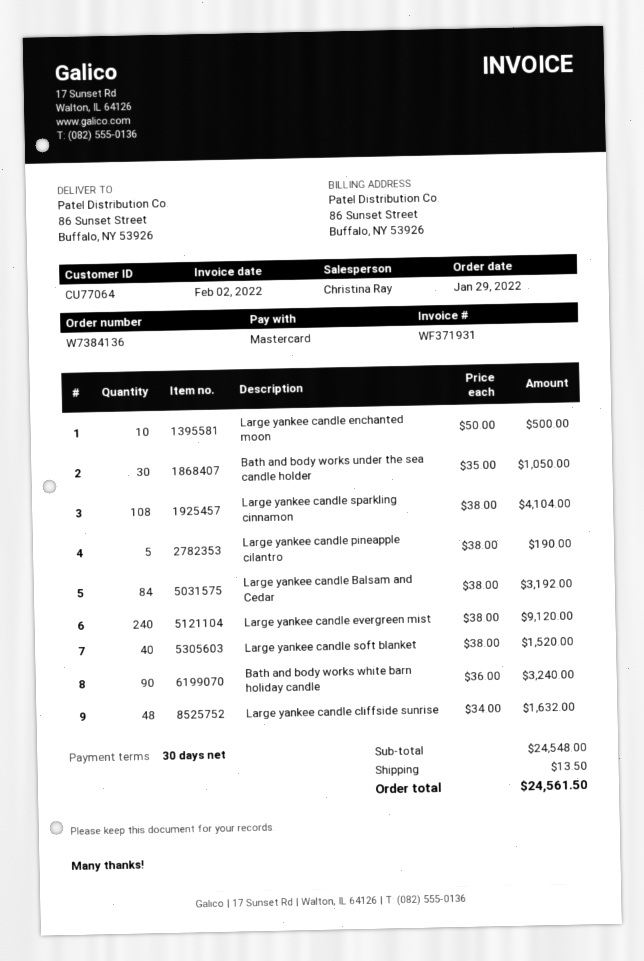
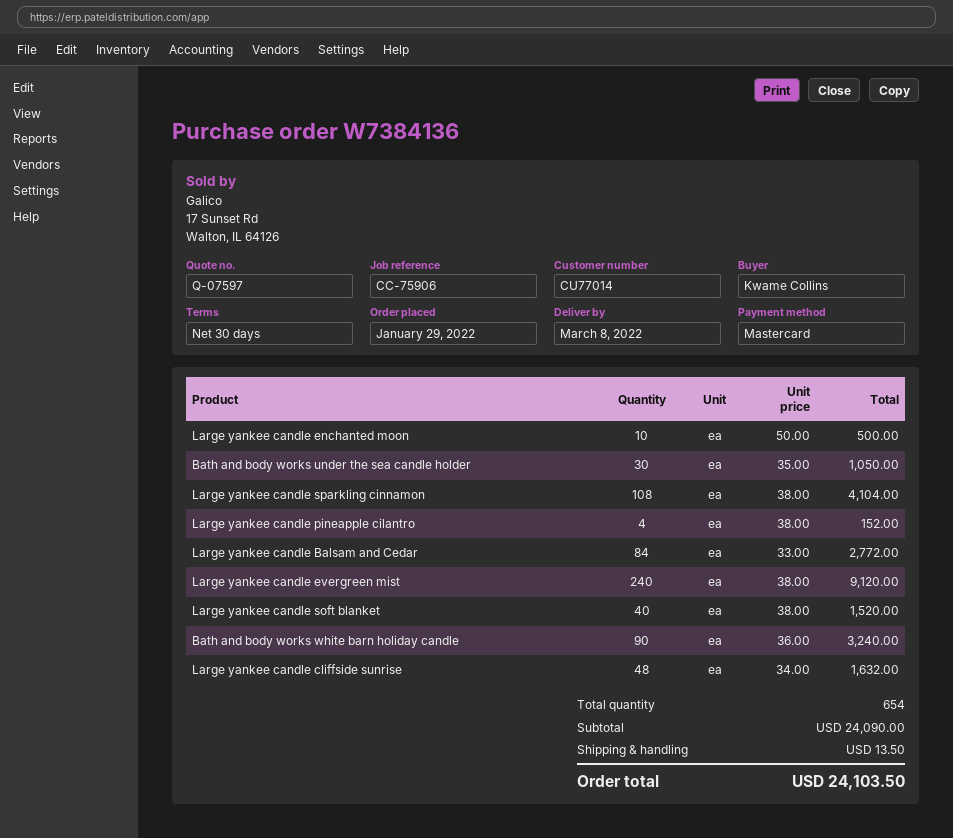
customer number: CU77064 -> CU77014
Large yankee candle pineapple cilantro: 5 x 38.00 = 190.00 -> 4 x 38.00 = 152.00
Large yankee candle Balsam and Cedar: 84 x 38.00 = 3192.00 -> 84 x 33.00 = 2772.00
subtotal: 24548.00 -> 24090.00
total: 24561.50 -> 24103.50

